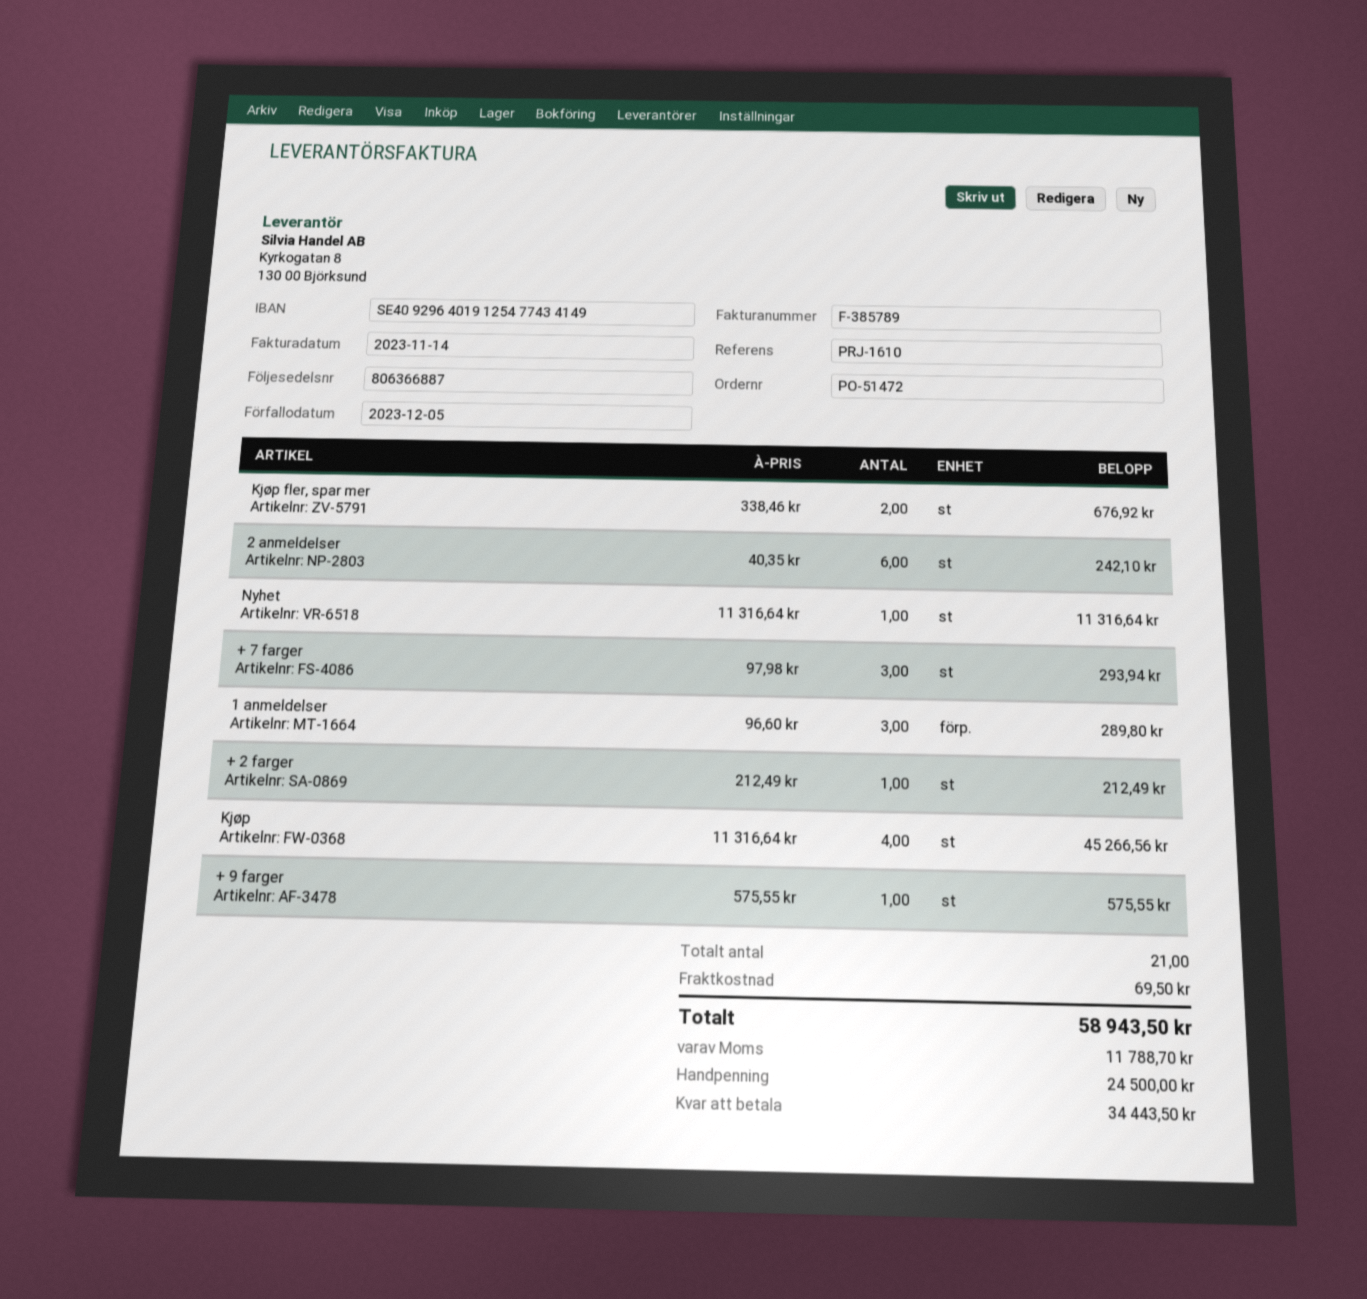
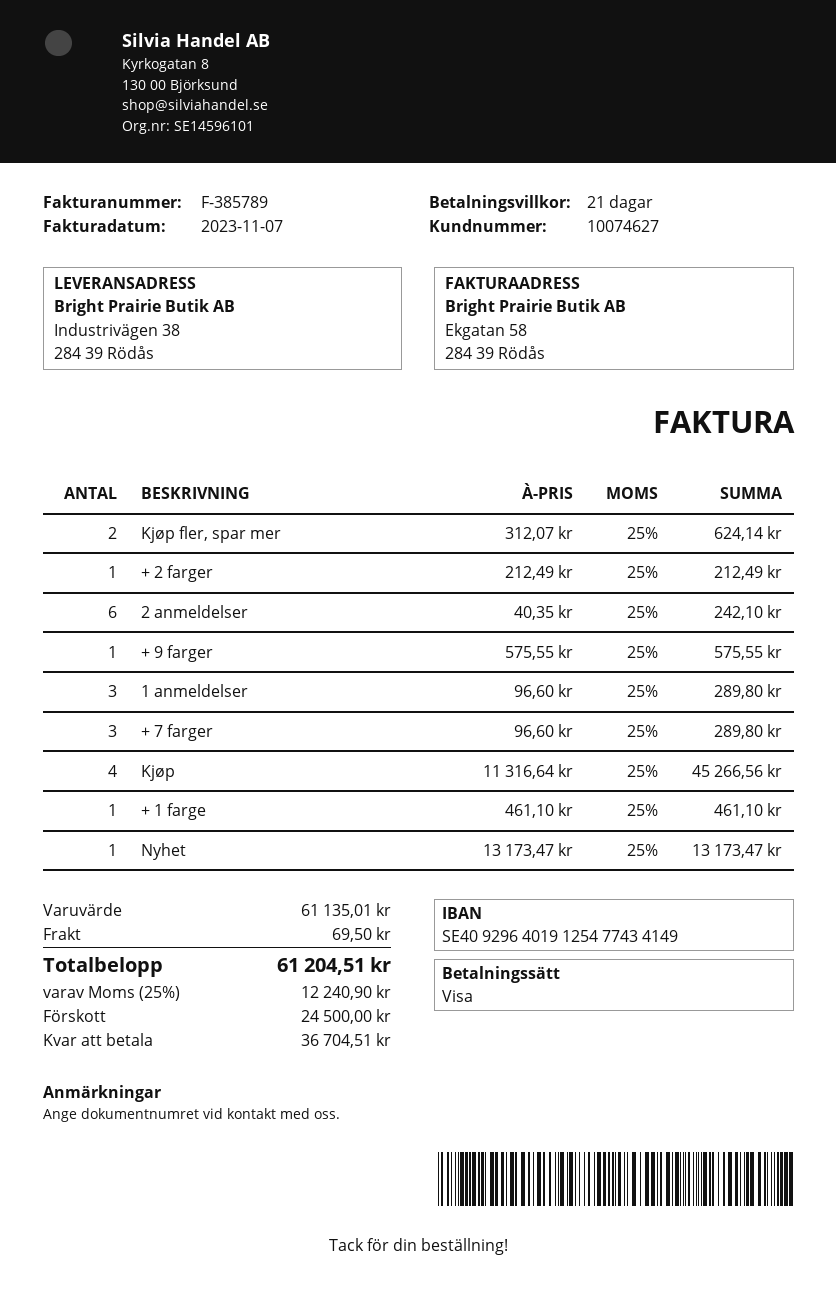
invoice date: 2023-11-14 -> 2023-11-07
Kjøp fler, spar mer: 2 x 338.46 = 676.92 -> 2 x 312.07 = 624.14
Nyhet: 1 x 11316.64 = 11316.64 -> 1 x 13173.47 = 13173.47
+ 7 farger: 3 x 97.98 = 293.94 -> 3 x 96.60 = 289.80
+ 1 farge: none -> 1 x 461.10 = 461.10
tax: 11788.70 -> 12240.90
total: 58943.50 -> 61204.51
balance: 34443.50 -> 36704.51

